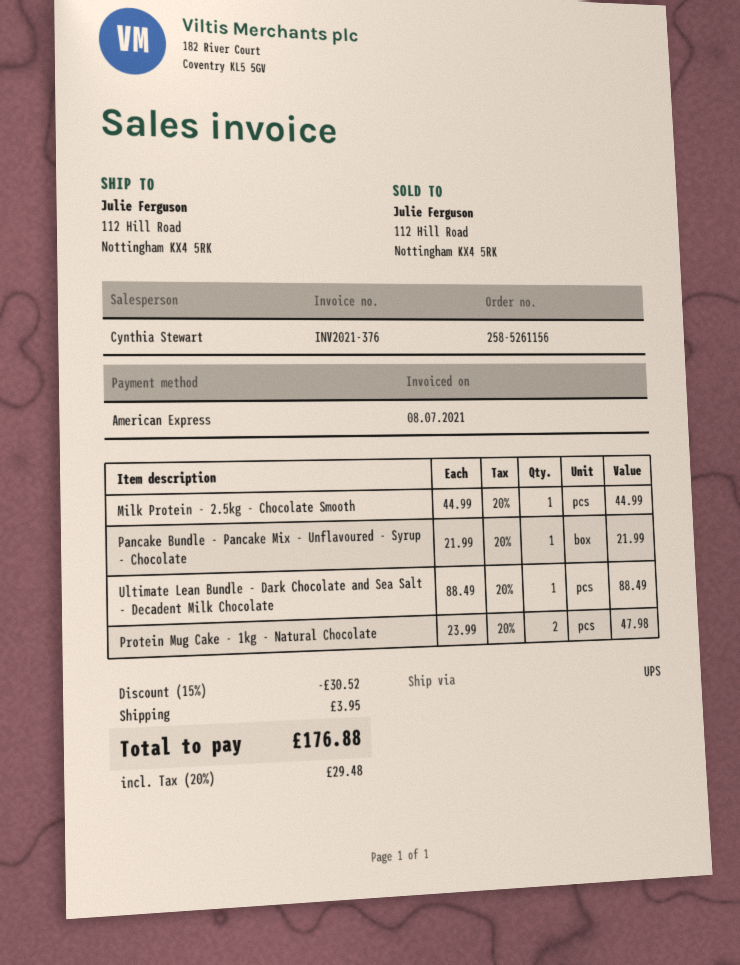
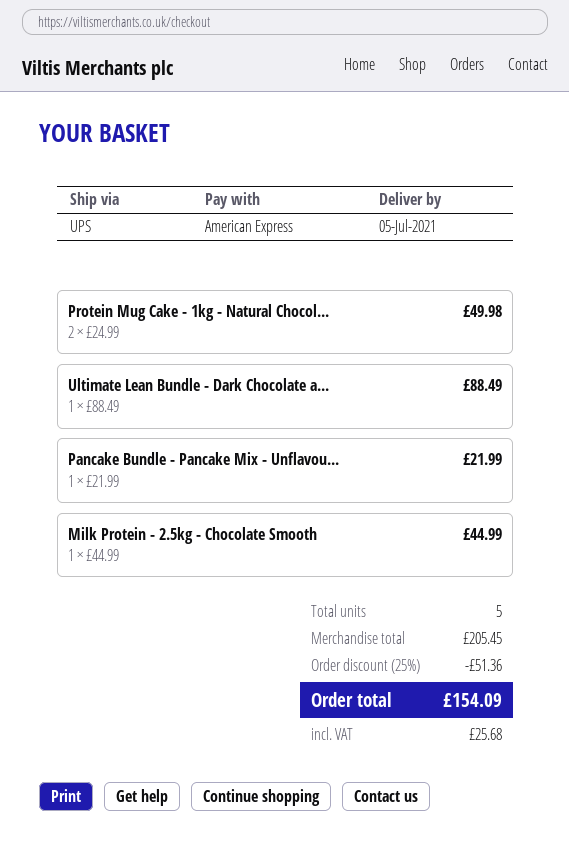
Protein Mug Cake - 1kg - Natural Chocolate: 2 x 23.99 = 47.98 -> 2 x 24.99 = 49.98
discount: 15% = 30.52 -> 25% = 51.36
shipping: 3.95 -> none
tax: 29.48 -> 25.68
total: 176.88 -> 154.09

